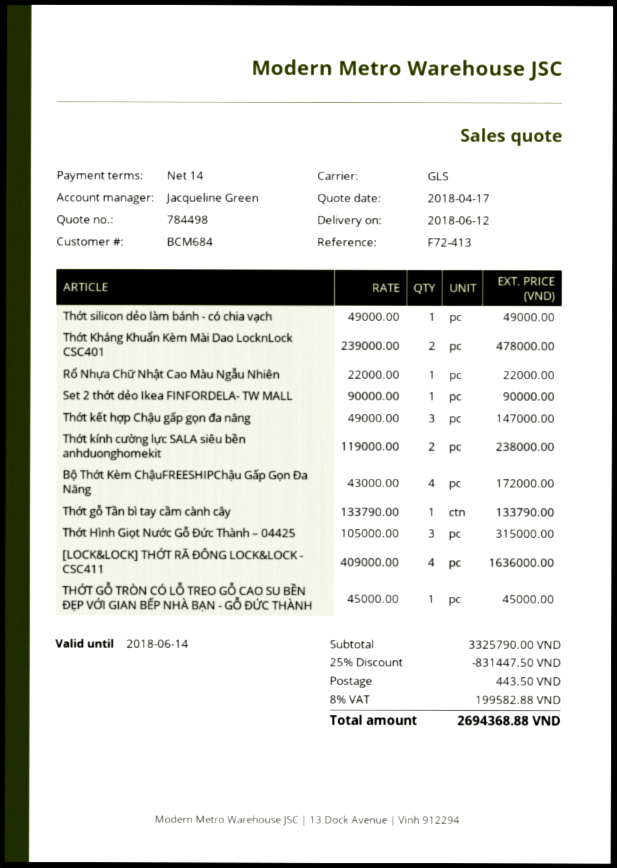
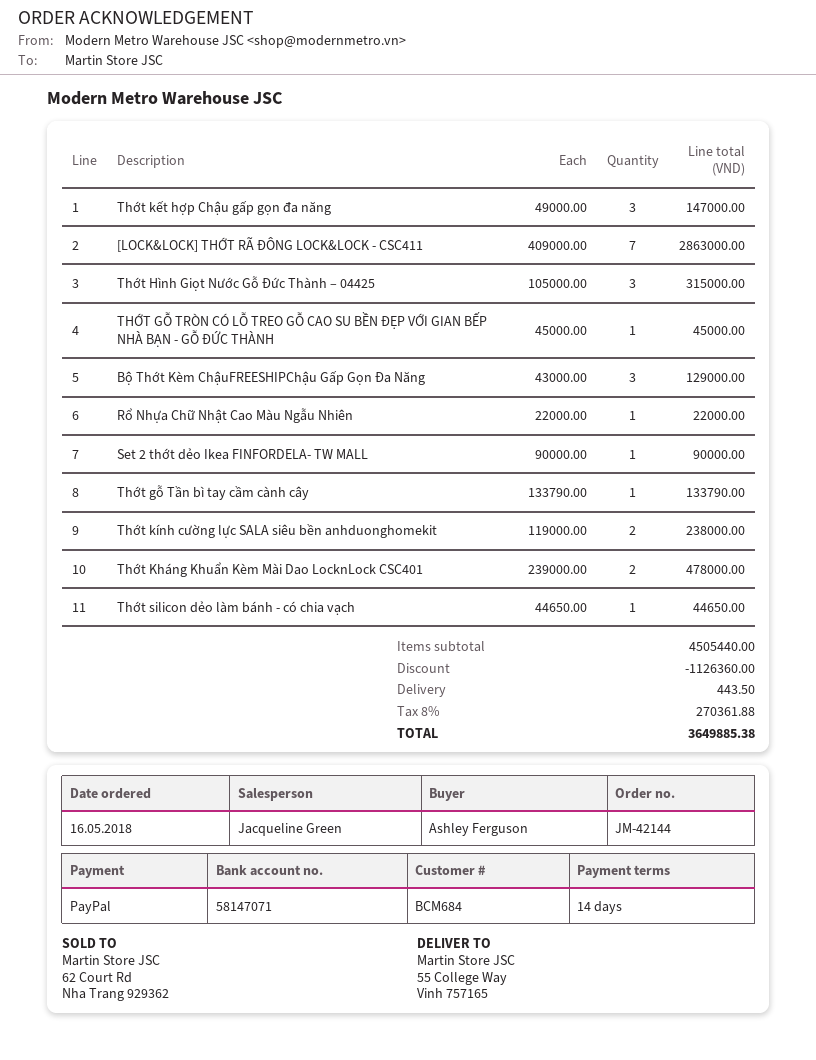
Thớt silicon dẻo làm bánh - có chia vạch: 1 x 49000.00 = 49000.00 -> 1 x 44650.00 = 44650.00
Bộ Thớt Kèm ChậuFREESHIPChậu Gấp Gọn Đa Năng: 4 x 43000.00 = 172000.00 -> 3 x 43000.00 = 129000.00
[LOCK&LOCK] THỚT RÃ ĐÔNG LOCK&LOCK - CSC411: 4 x 409000.00 = 1636000.00 -> 7 x 409000.00 = 2863000.00
subtotal: 3325790.00 -> 4505440.00
discount: 831447.50 -> 1126360.00
tax: 8% = 199582.88 -> 8% = 270361.88
total: 2694368.88 -> 3649885.38

